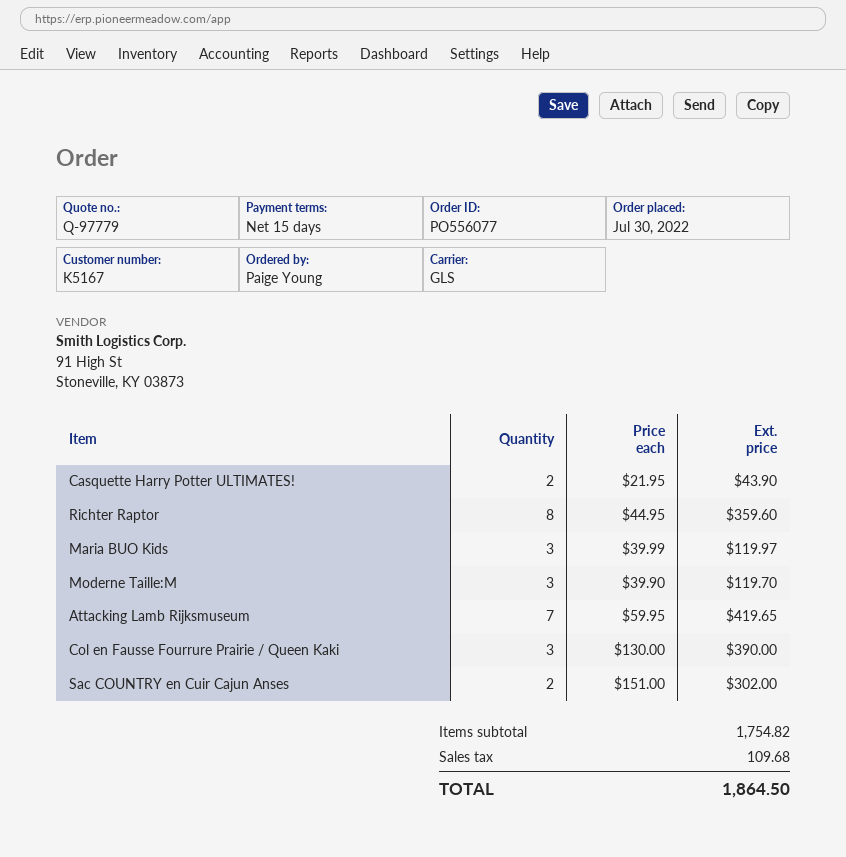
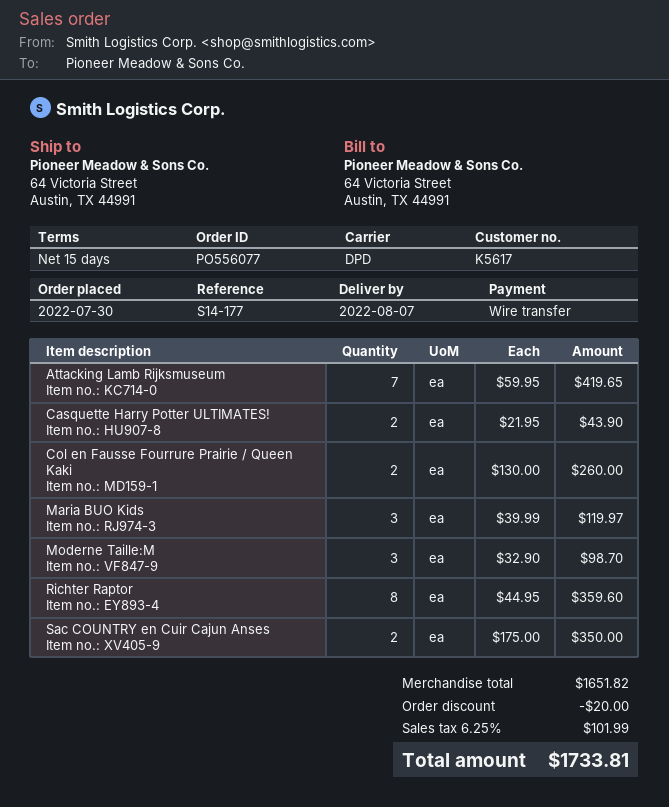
customer number: K5167 -> K5617
shipping method: GLS -> DPD
Moderne Taille:M: 3 x 39.90 = 119.70 -> 3 x 32.90 = 98.70
Col en Fausse Fourrure Prairie / Queen Kaki: 3 x 130.00 = 390.00 -> 2 x 130.00 = 260.00
Sac COUNTRY en Cuir Cajun Anses: 2 x 151.00 = 302.00 -> 2 x 175.00 = 350.00
subtotal: 1754.82 -> 1651.82
discount: none -> 20.00
tax: 109.68 -> 101.99
total: 1864.50 -> 1733.81

